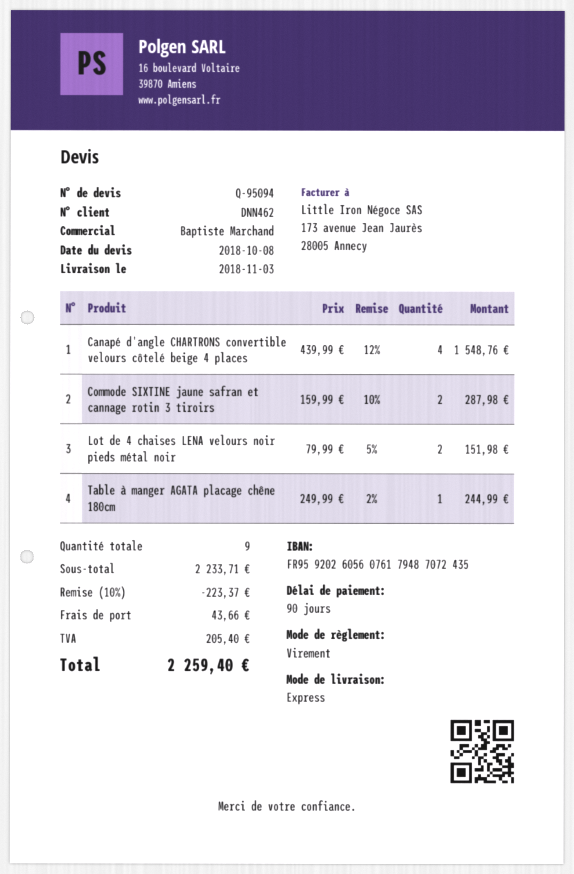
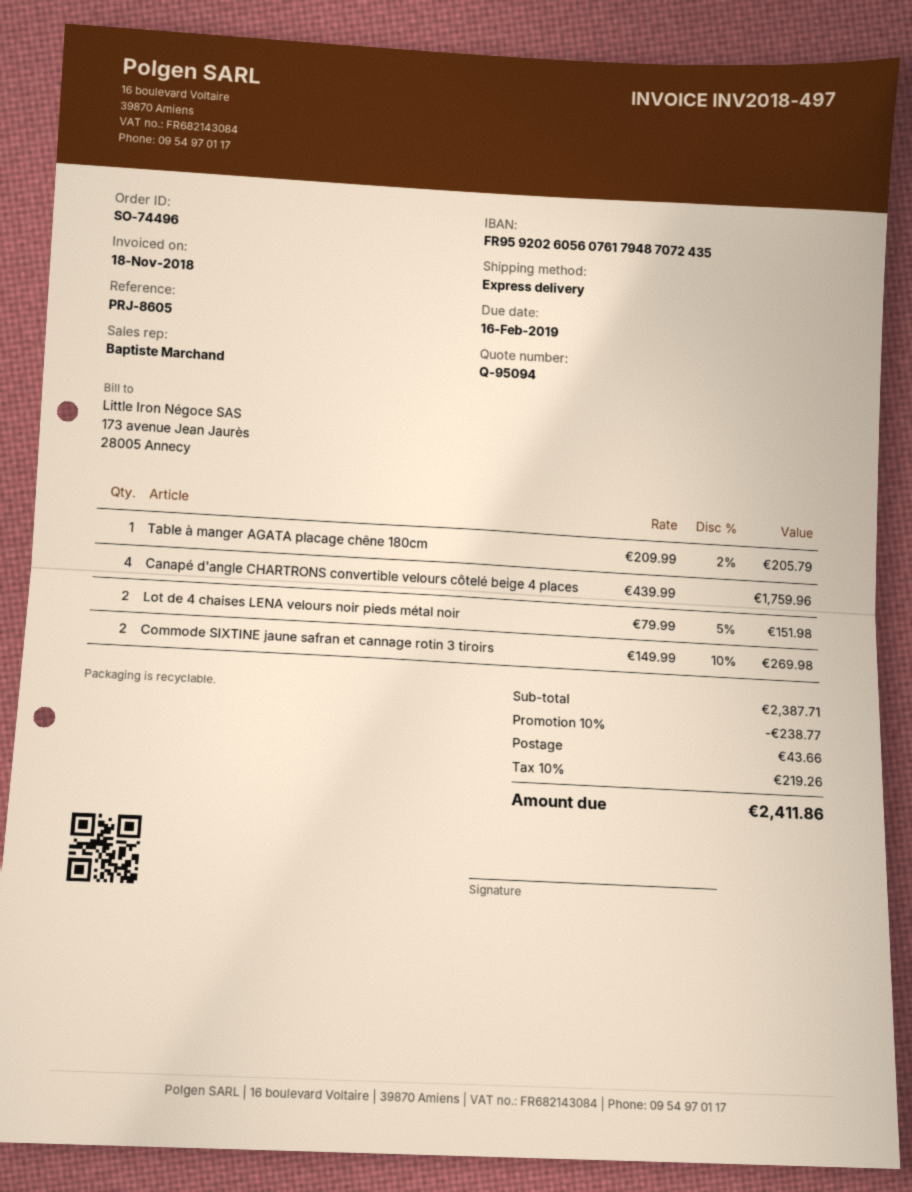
Canapé d'angle CHARTRONS convertible velours côtelé beige 4 places: 4 x 439.99 - 12% = 1548.76 -> 4 x 439.99 = 1759.96
Commode SIXTINE jaune safran et cannage rotin 3 tiroirs: 2 x 159.99 - 10% = 287.98 -> 2 x 149.99 - 10% = 269.98
Table à manger AGATA placage chêne 180cm: 1 x 249.99 - 2% = 244.99 -> 1 x 209.99 - 2% = 205.79
subtotal: 2233.71 -> 2387.71
discount: 10% = 223.37 -> 10% = 238.77
tax: 205.40 -> 219.26
total: 2259.40 -> 2411.86

